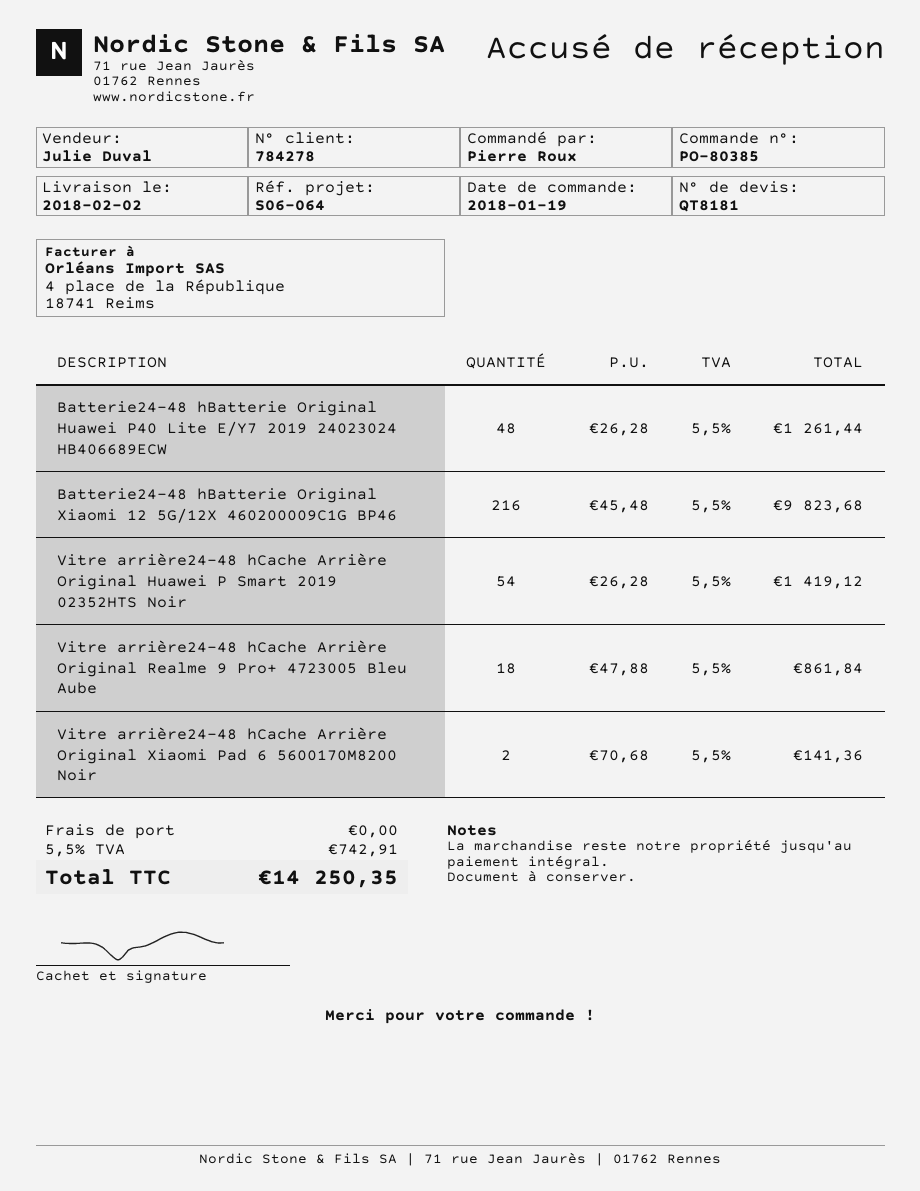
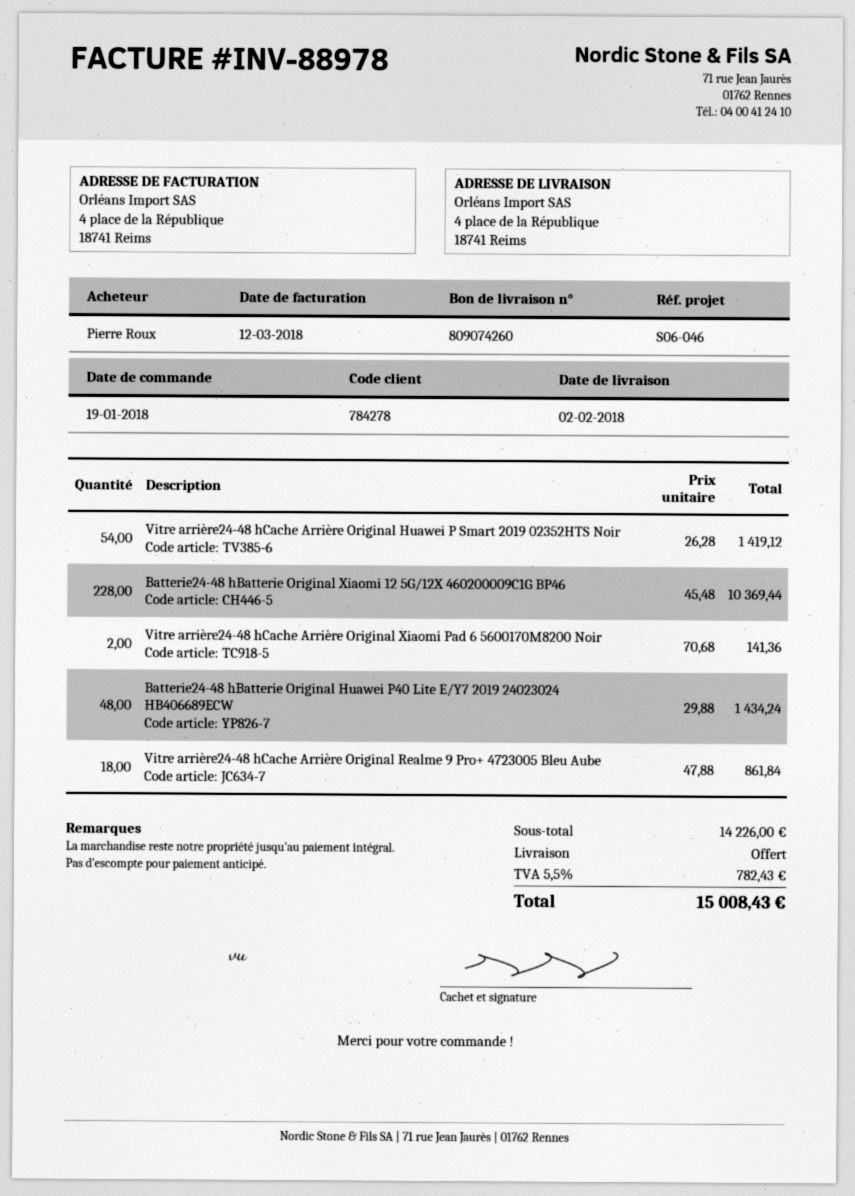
reference: S06-064 -> S06-046
Batterie24-48 hBatterie Original Huawei P40 Lite E/Y7 2019 24023024 HB406689ECW: 48 x 26.28 = 1261.44 -> 48 x 29.88 = 1434.24
Batterie24-48 hBatterie Original Xiaomi 12 5G/12X 460200009C1G BP46: 216 x 45.48 = 9823.68 -> 228 x 45.48 = 10369.44
tax: 5.5% = 742.91 -> 5.5% = 782.43
total: 14250.35 -> 15008.43

